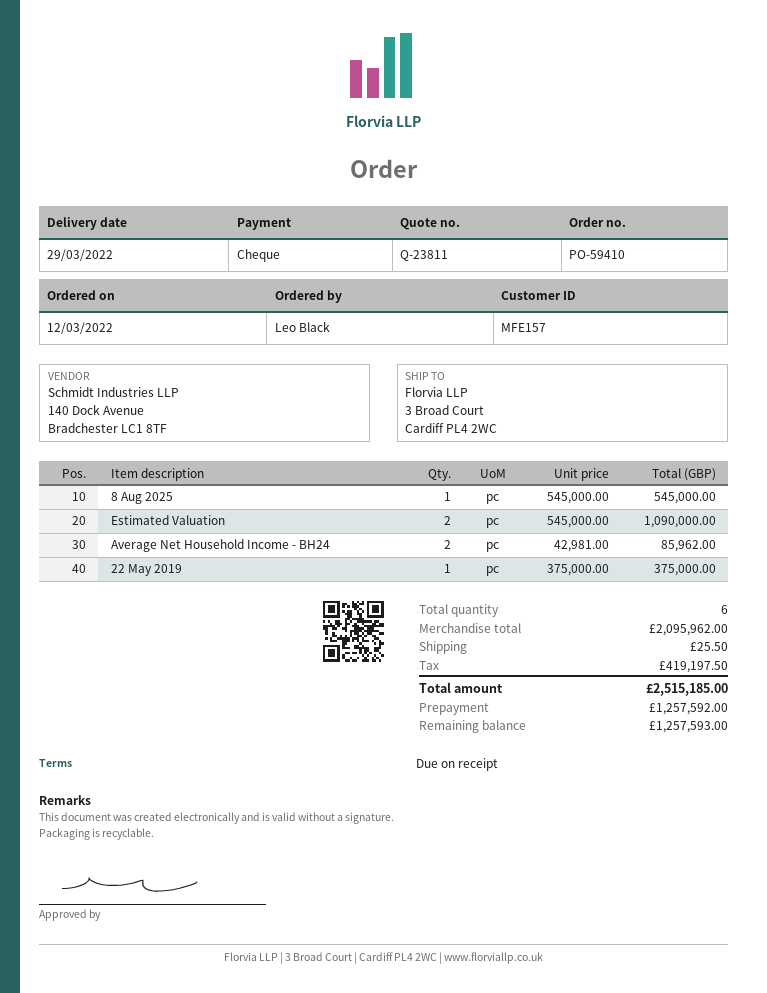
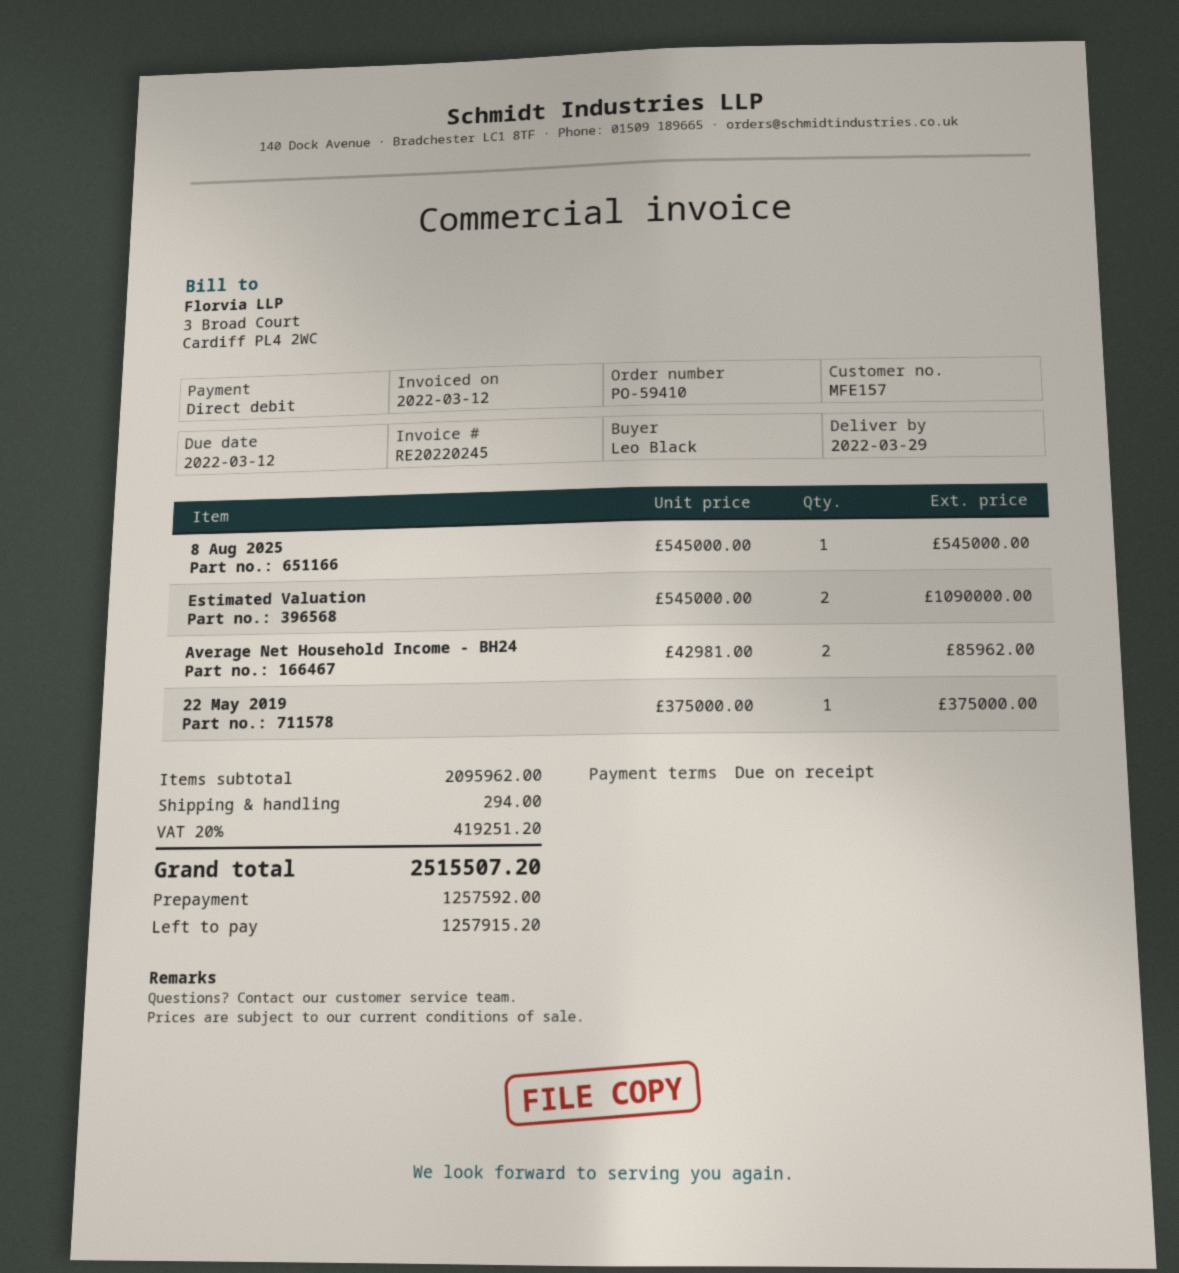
payment method: cheque -> direct debit
shipping: 25.50 -> 294.00
tax: 419197.50 -> 419251.20
total: 2515185.00 -> 2515507.20
balance: 1257593.00 -> 1257915.20

